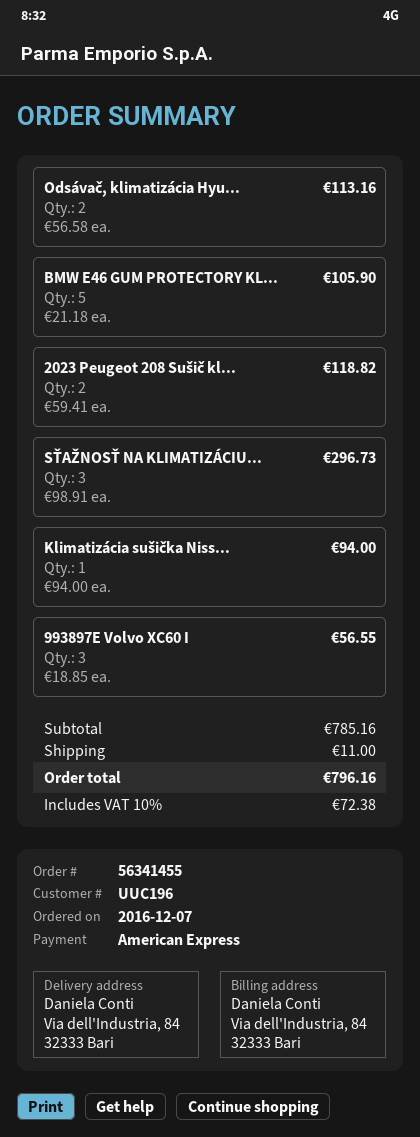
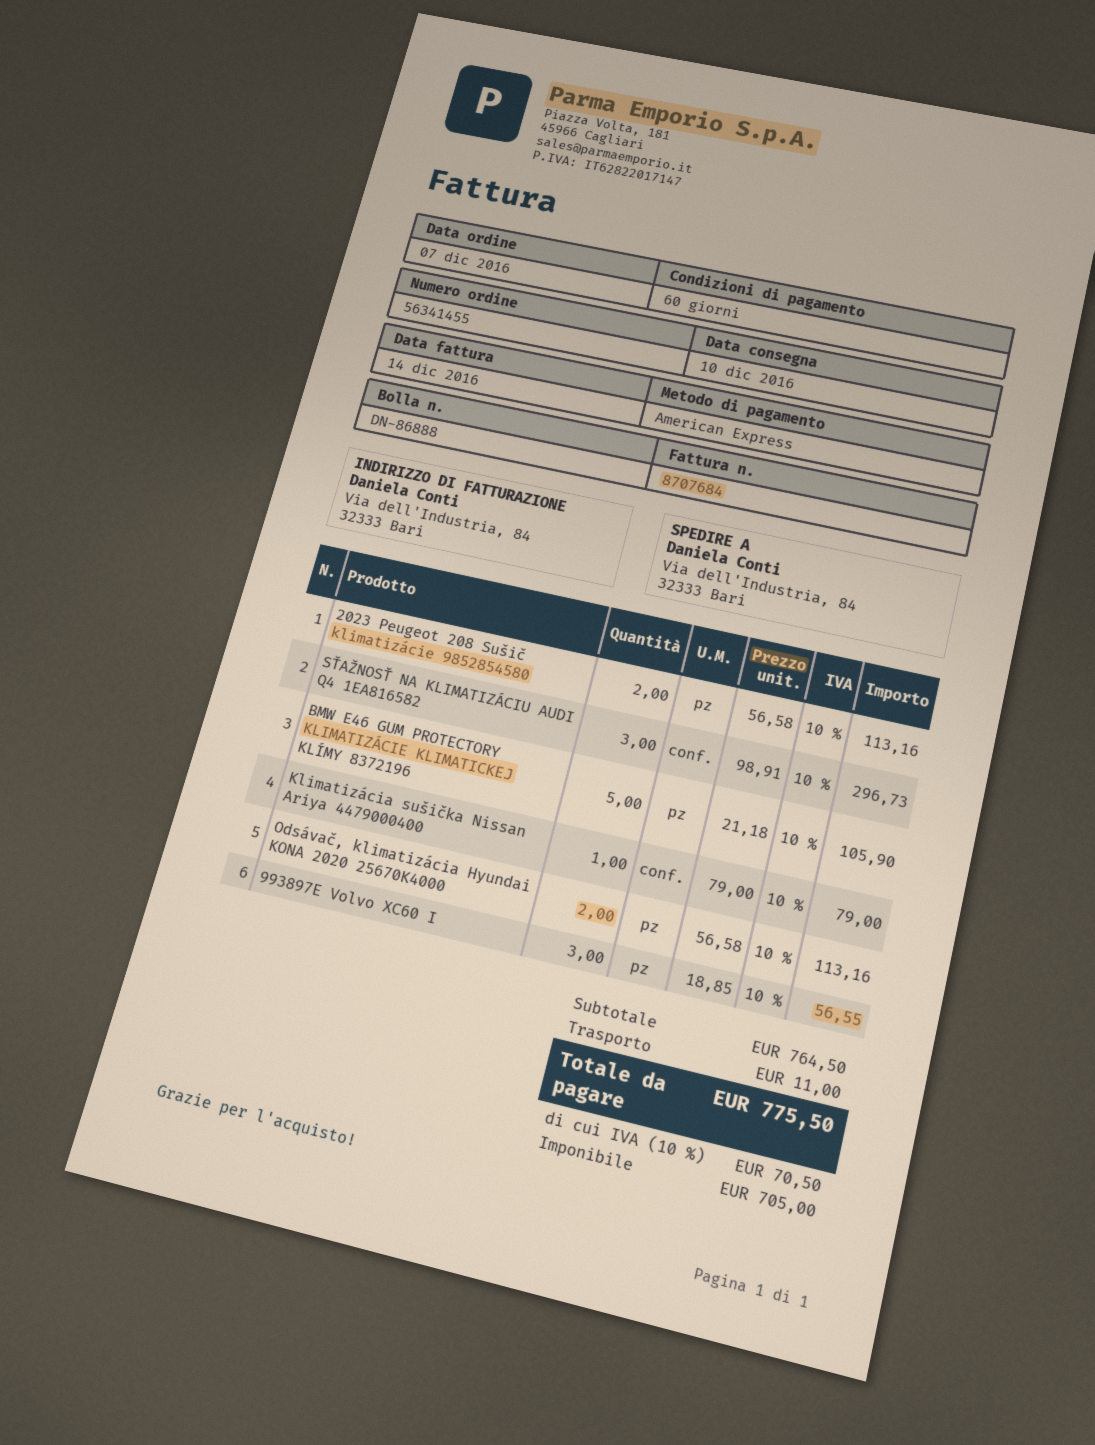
2023 Peugeot 208 Sušič kl...: 2 x 59.41 = 118.82 -> 2 x 56.58 = 113.16
Klimatizácia sušička Niss...: 1 x 94.00 = 94.00 -> 1 x 79.00 = 79.00
subtotal: 785.16 -> 764.50
tax: 10% = 72.38 -> 10% = 70.50
total: 796.16 -> 775.50

